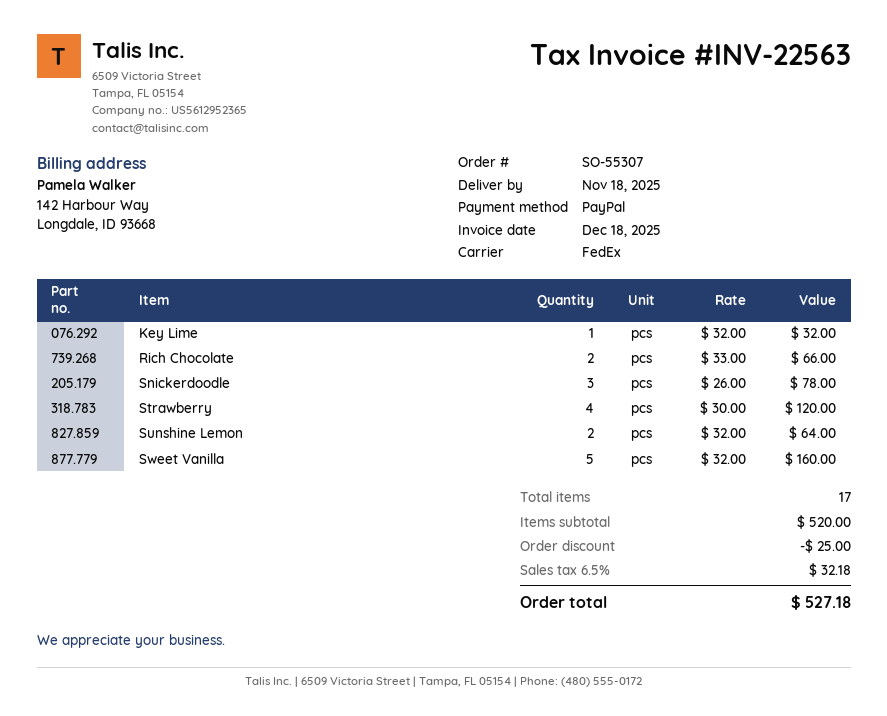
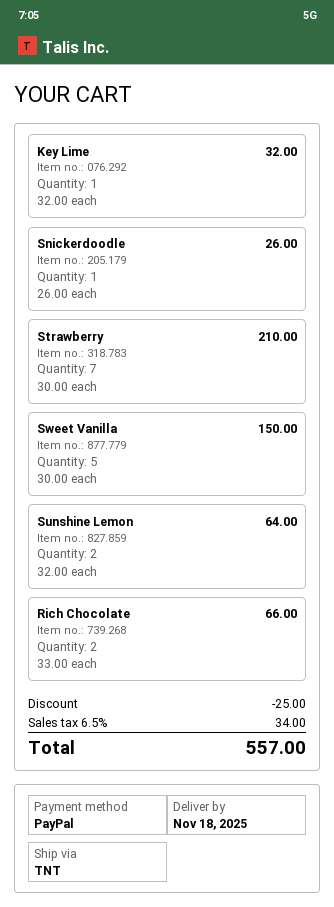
shipping method: FedEx -> TNT
Snickerdoodle: 3 x 26.00 = 78.00 -> 1 x 26.00 = 26.00
Strawberry: 4 x 30.00 = 120.00 -> 7 x 30.00 = 210.00
Sweet Vanilla: 5 x 32.00 = 160.00 -> 5 x 30.00 = 150.00
tax: 6.5% = 32.18 -> 6.5% = 34.00
total: 527.18 -> 557.00

